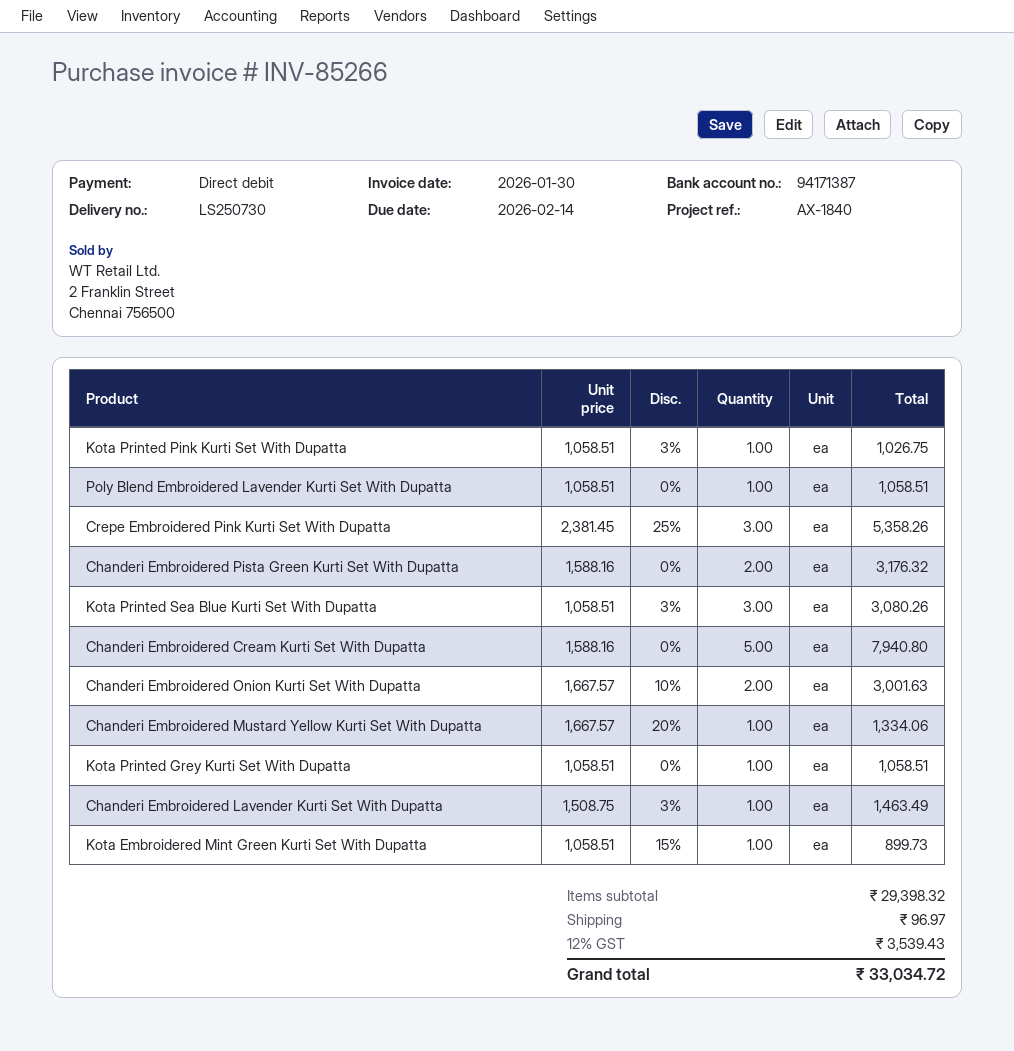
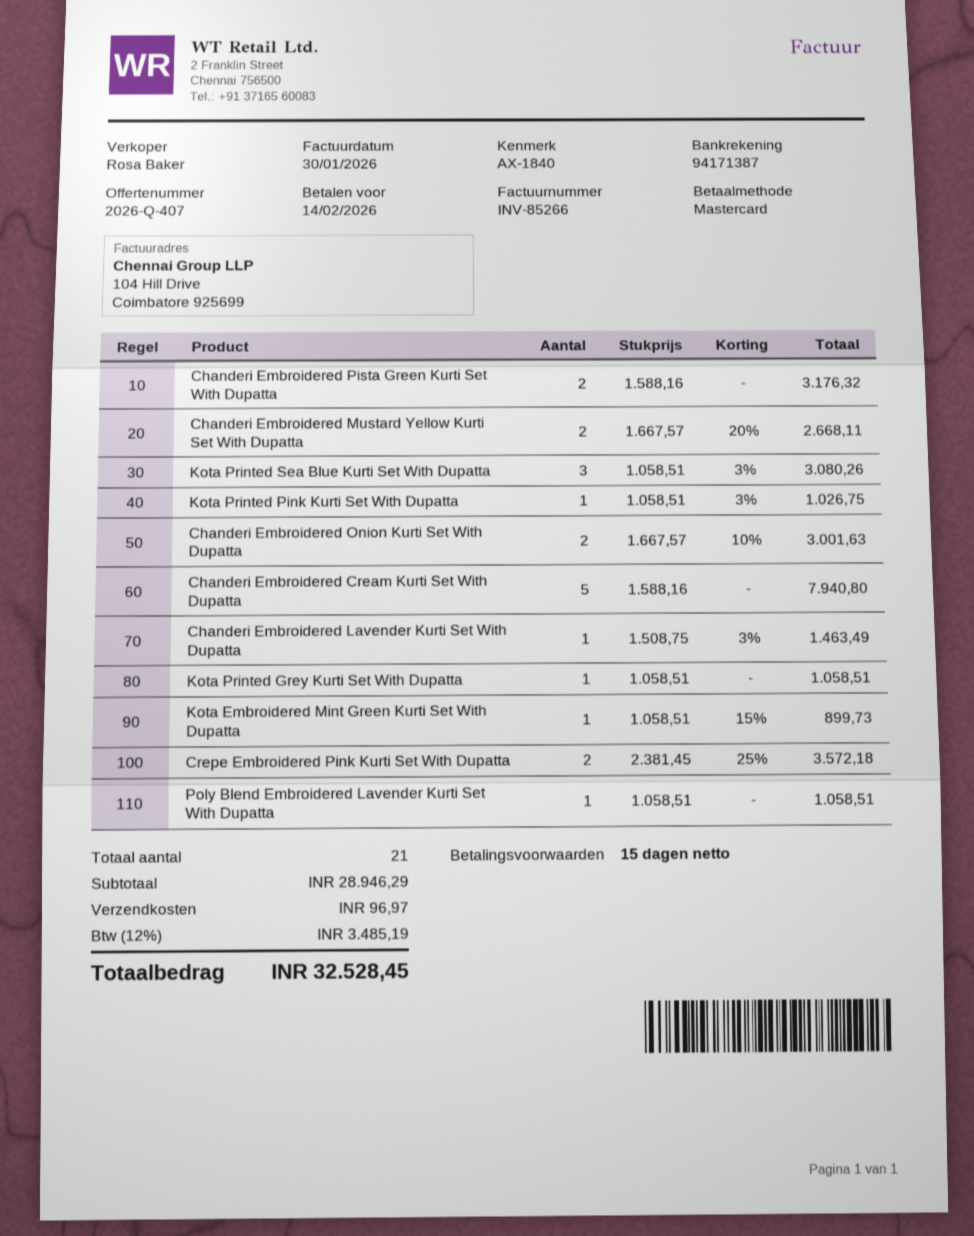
payment method: direct debit -> Mastercard
Crepe Embroidered Pink Kurti Set With Dupatta: 3 x 2381.45 - 25% = 5358.26 -> 2 x 2381.45 - 25% = 3572.18
Chanderi Embroidered Mustard Yellow Kurti Set With Dupatta: 1 x 1667.57 - 20% = 1334.06 -> 2 x 1667.57 - 20% = 2668.11
subtotal: 29398.32 -> 28946.29
tax: 12% = 3539.43 -> 12% = 3485.19
total: 33034.72 -> 32528.45

